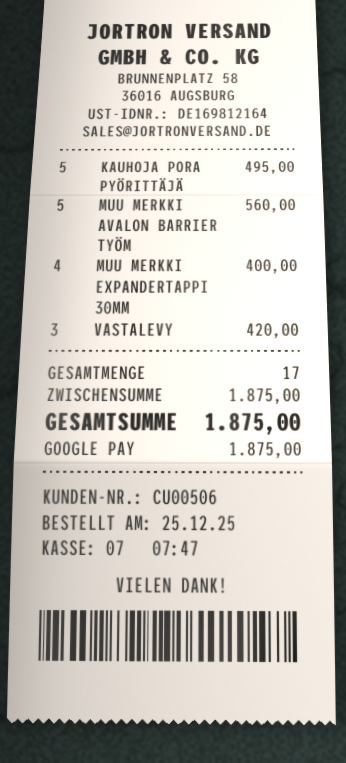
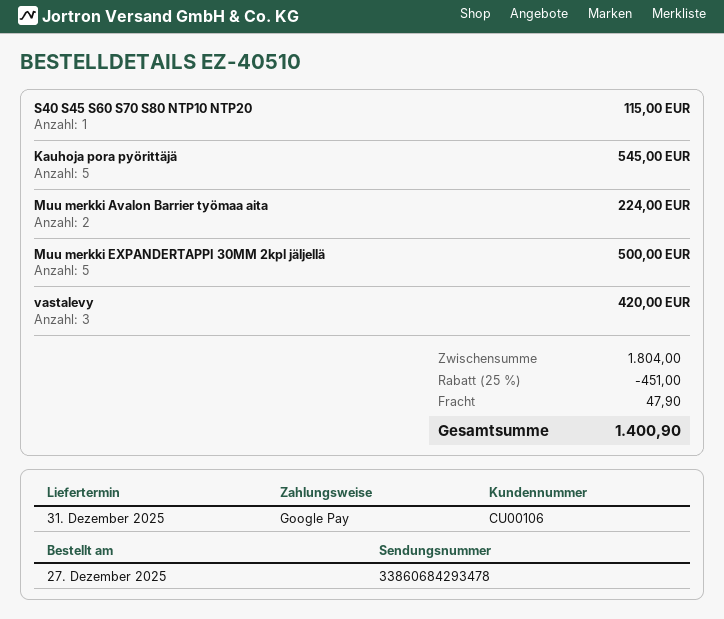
order date: 2025-12-25 -> 2025-12-27
customer number: CU00506 -> CU00106
KAUHOJA PORA PYÖRITTÄJÄ: 5 for 495.00 -> 5 for 545.00
MUU MERKKI AVALON BARRIER TYÖM: 5 for 560.00 -> 2 for 224.00
MUU MERKKI EXPANDERTAPPI 30MM: 4 for 400.00 -> 5 for 500.00
S40 S45 S60 S70 S80 NTP10 NTP20: none -> 1 for 115.00
subtotal: 1875.00 -> 1804.00
discount: none -> 25% = 451.00
shipping: none -> 47.90
total: 1875.00 -> 1400.90

